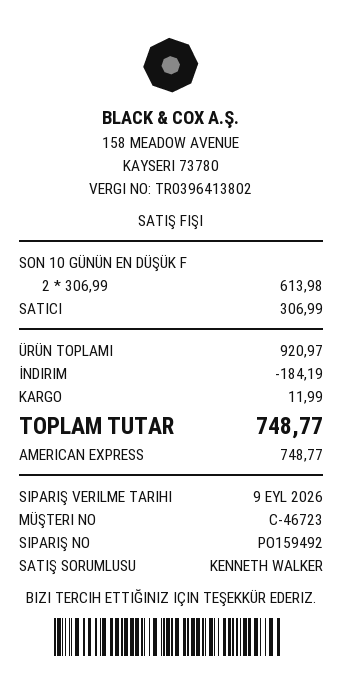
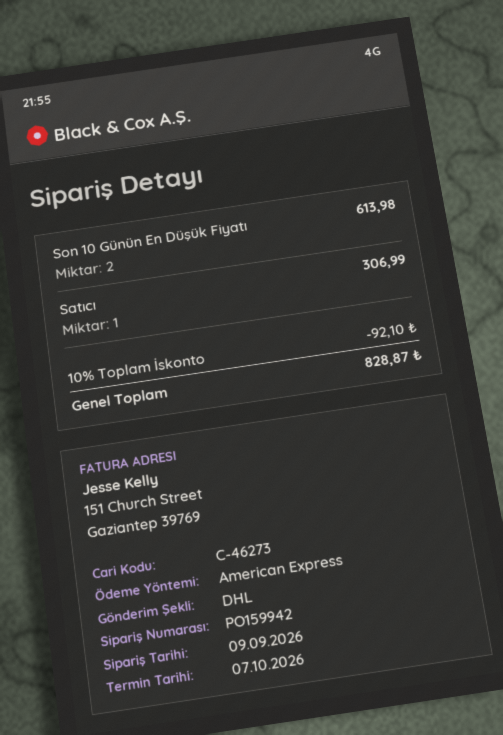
order number: PO159492 -> PO159942
customer number: C-46723 -> C-46273
discount: 184.19 -> 92.10
shipping: 11.99 -> none
total: 748.77 -> 828.87

